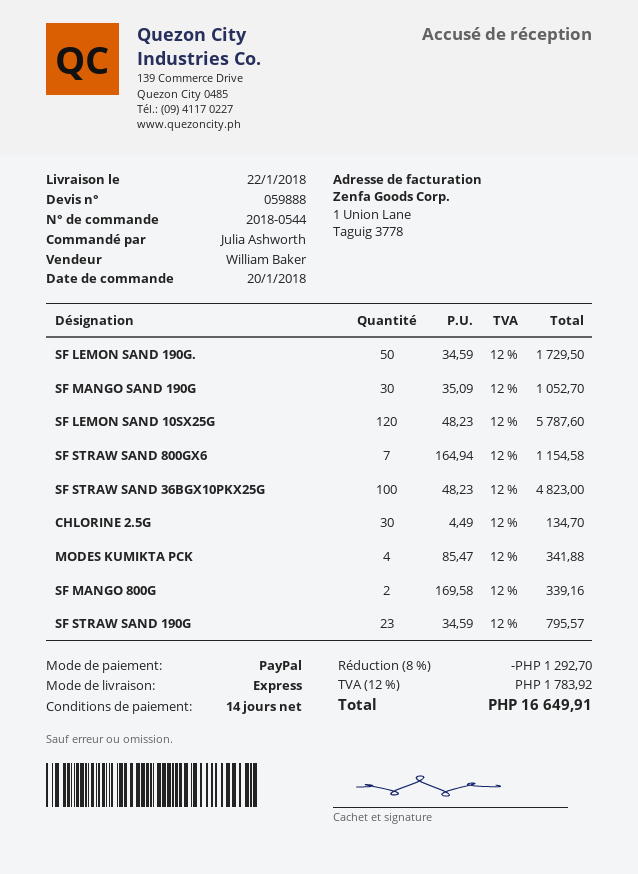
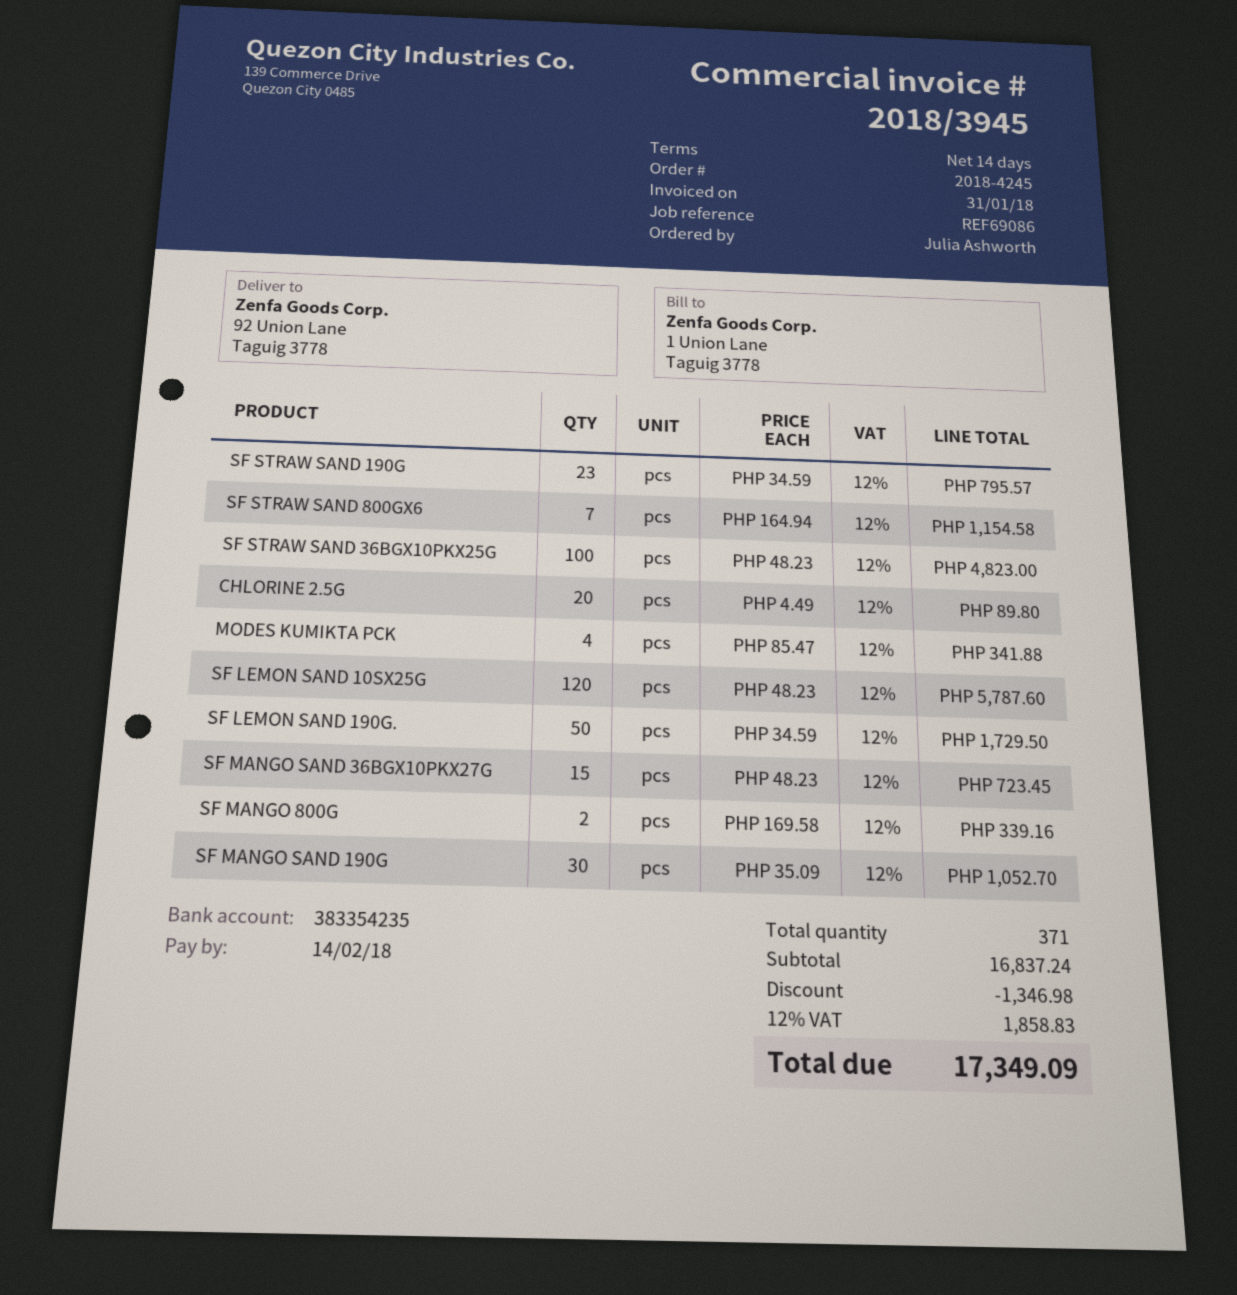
order number: 2018-0544 -> 2018-4245
CHLORINE 2.5G: 30 x 4.49 = 134.70 -> 20 x 4.49 = 89.80
SF MANGO SAND 36BGX10PKX27G: none -> 15 x 48.23 = 723.45
discount: 1292.70 -> 1346.98
tax: 12% = 1783.92 -> 12% = 1858.83
total: 16649.91 -> 17349.09

